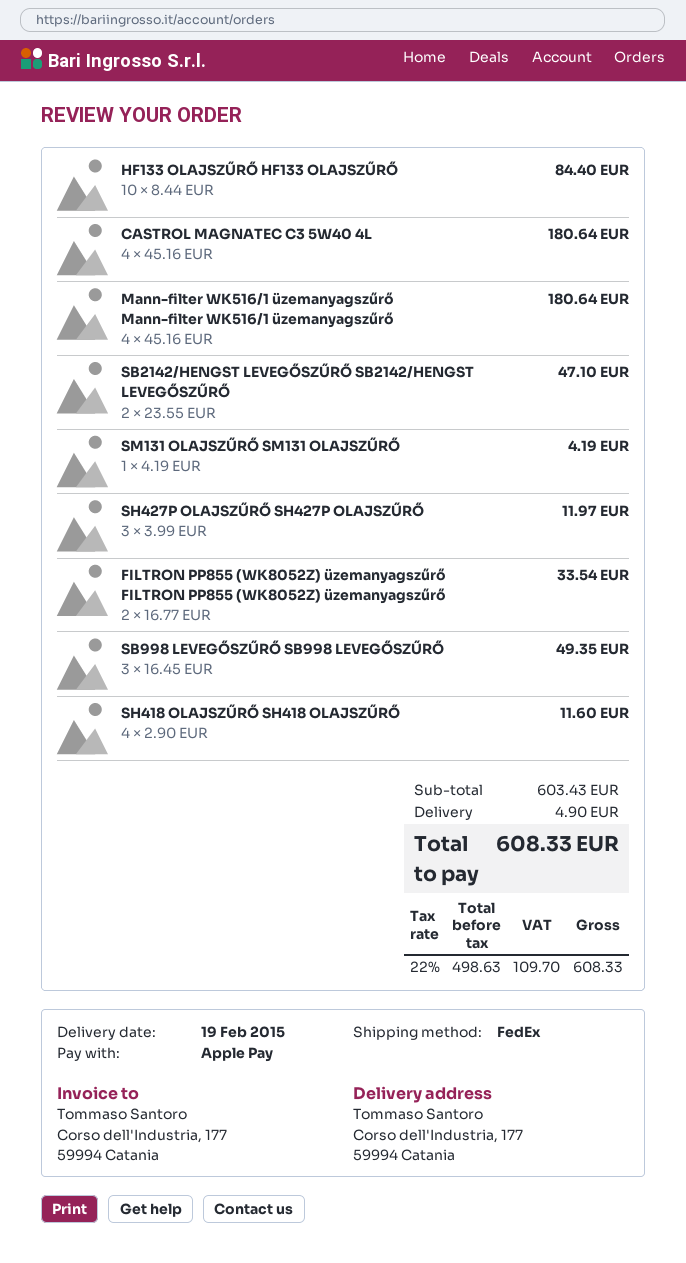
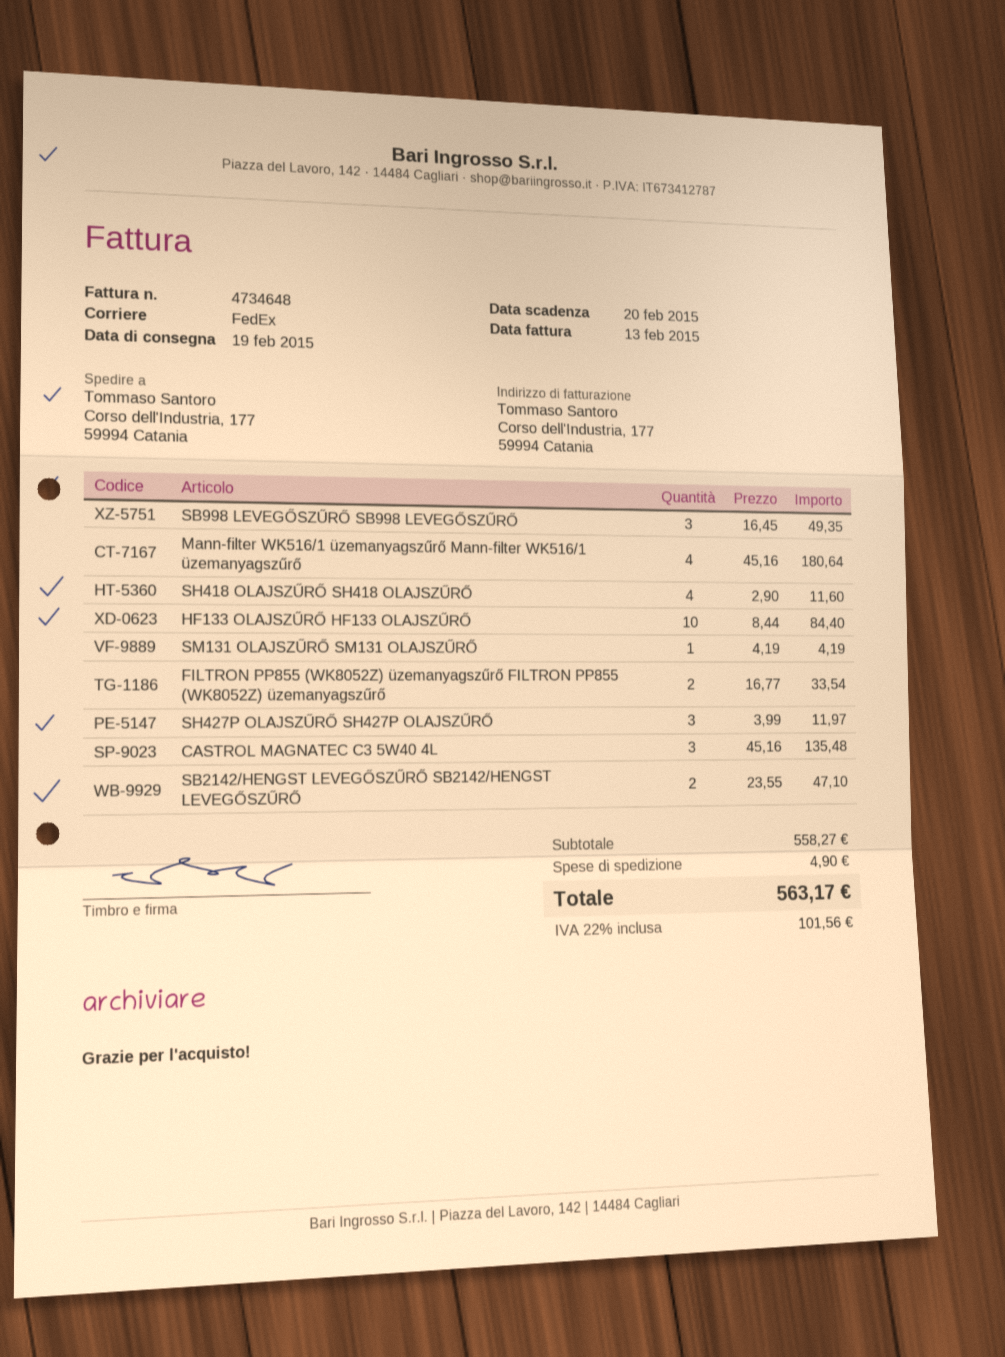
CASTROL MAGNATEC C3 5W40 4L: 4 x 45.16 = 180.64 -> 3 x 45.16 = 135.48
subtotal: 603.43 -> 558.27
tax: 22% = 109.70 -> 22% = 101.56
total: 608.33 -> 563.17

